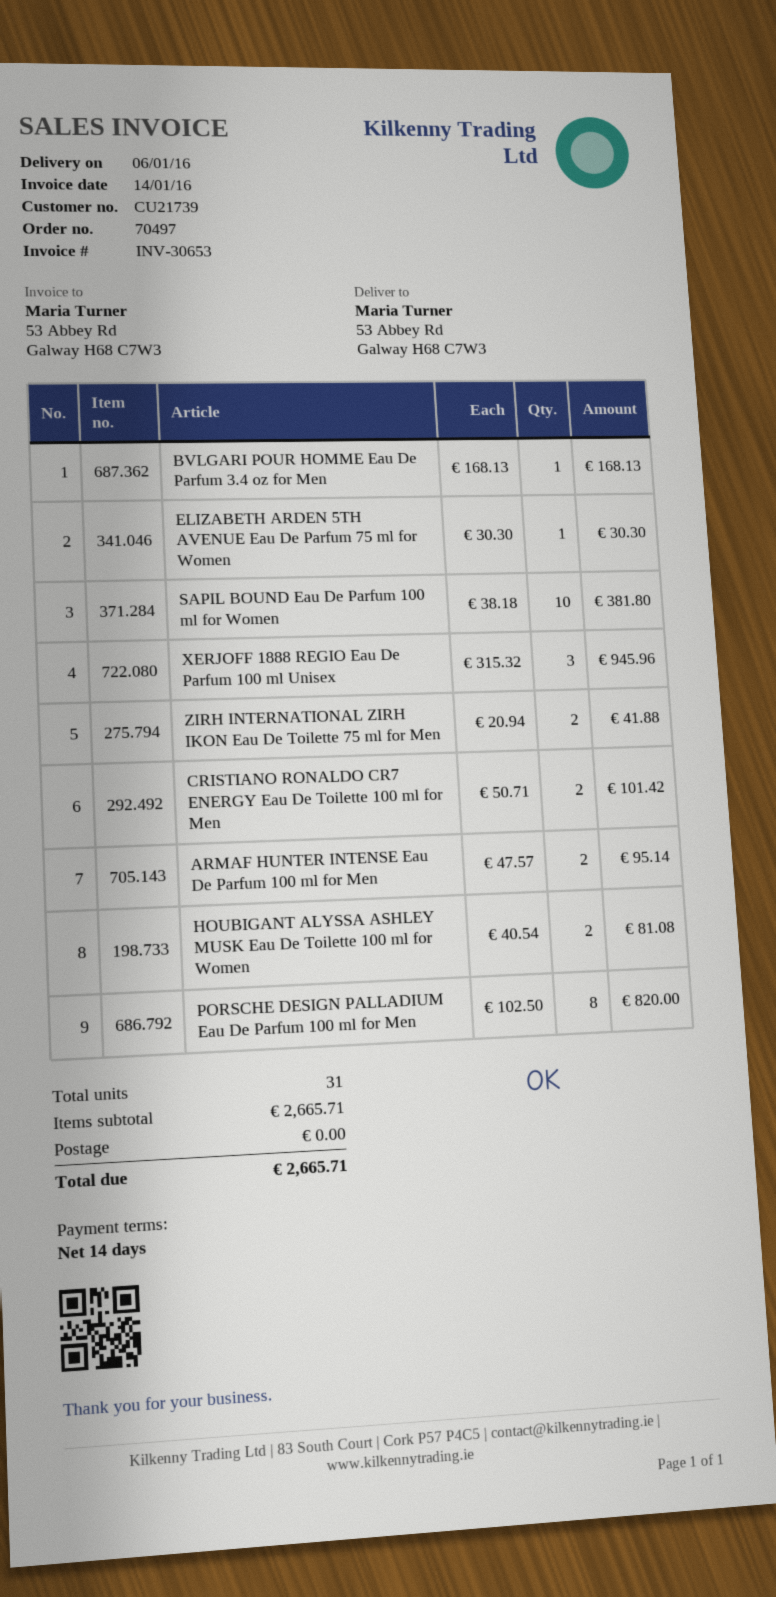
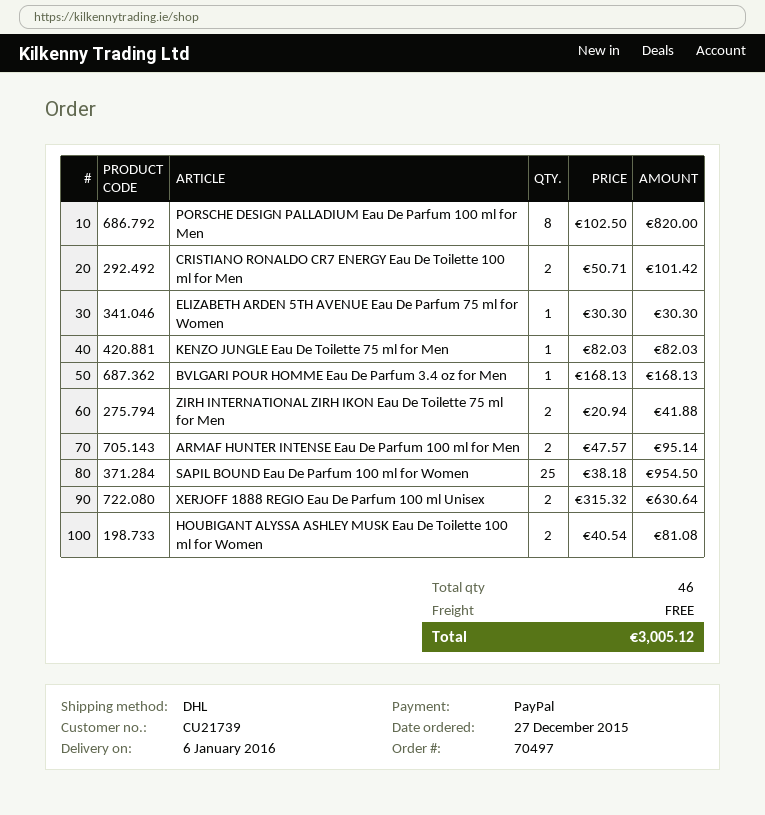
SAPIL BOUND Eau De Parfum 100 ml for Women: 10 x 38.18 = 381.80 -> 25 x 38.18 = 954.50
XERJOFF 1888 REGIO Eau De Parfum 100 ml Unisex: 3 x 315.32 = 945.96 -> 2 x 315.32 = 630.64
KENZO JUNGLE Eau De Toilette 75 ml for Men: none -> 1 x 82.03 = 82.03
total quantity: 31 -> 46
total: 2665.71 -> 3005.12

